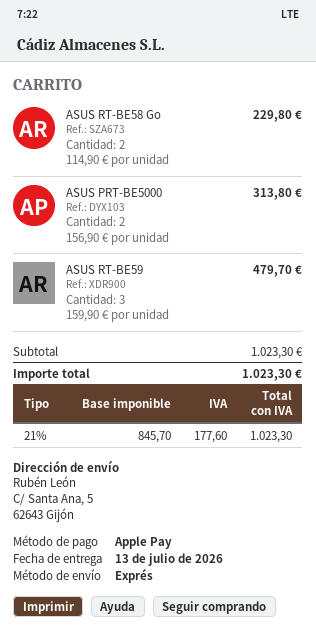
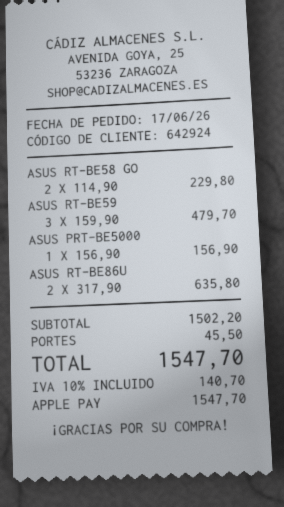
ASUS PRT-BE5000: 2 x 156.90 = 313.80 -> 1 x 156.90 = 156.90
ASUS RT-BE86U: none -> 2 x 317.90 = 635.80
subtotal: 1023.30 -> 1502.20
shipping: none -> 45.50
tax: 21% = 177.60 -> 10% = 140.70
total: 1023.30 -> 1547.70

